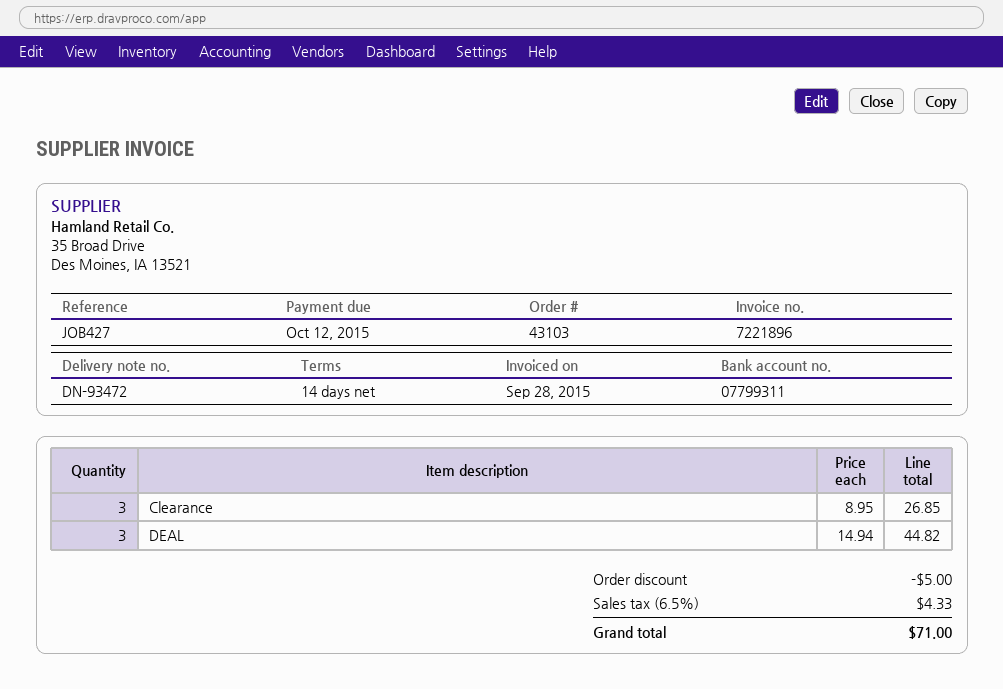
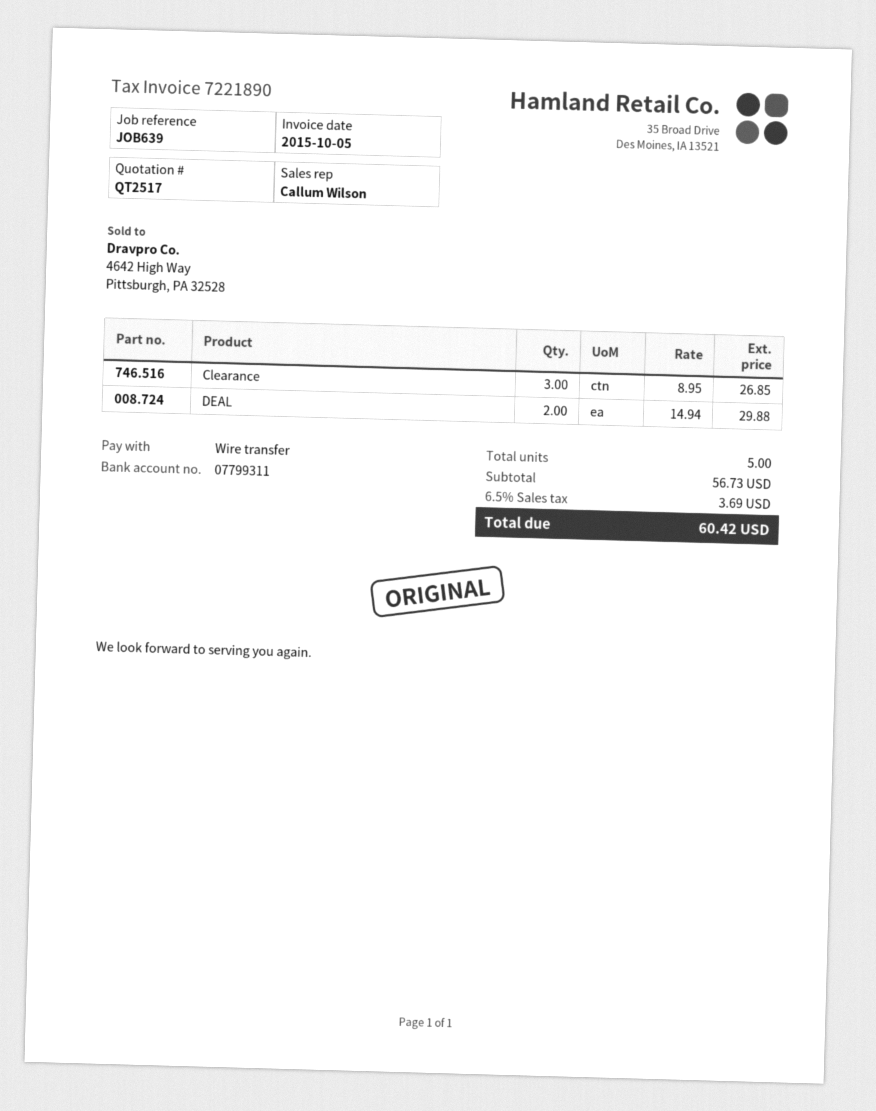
invoice number: 7221896 -> 7221890
invoice date: 2015-09-28 -> 2015-10-05
reference: JOB427 -> JOB639
DEAL: 3 x 14.94 = 44.82 -> 2 x 14.94 = 29.88
discount: 5.00 -> none
tax: 6.5% = 4.33 -> 6.5% = 3.69
total: 71.00 -> 60.42

